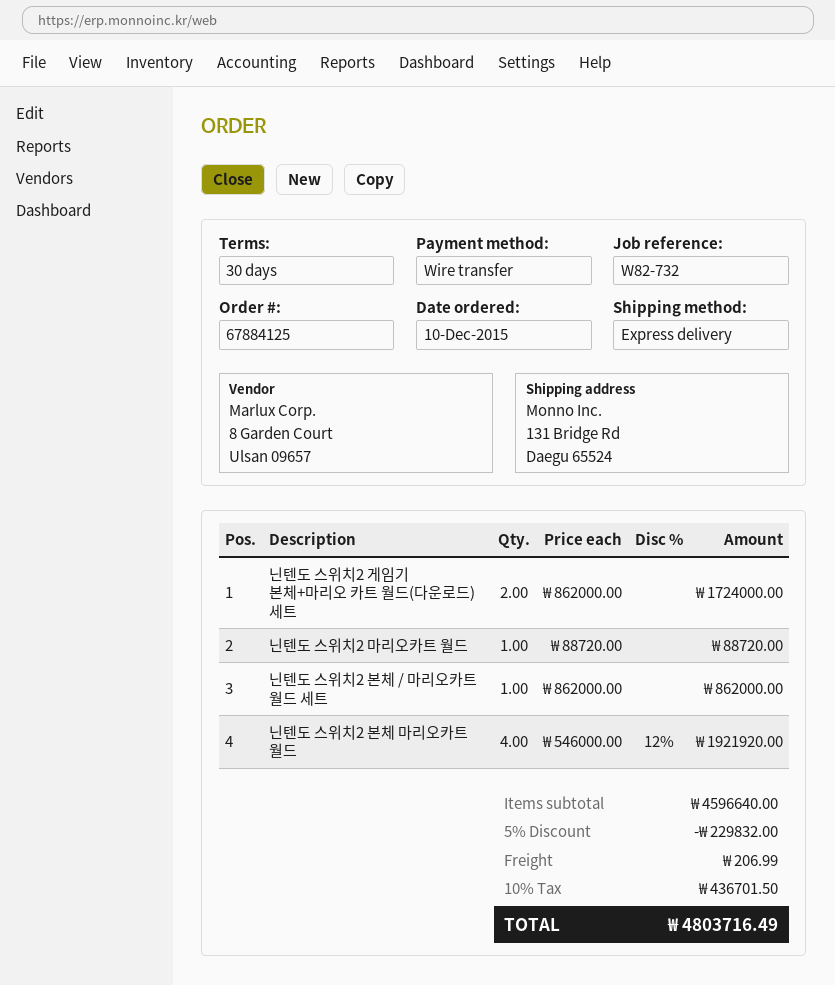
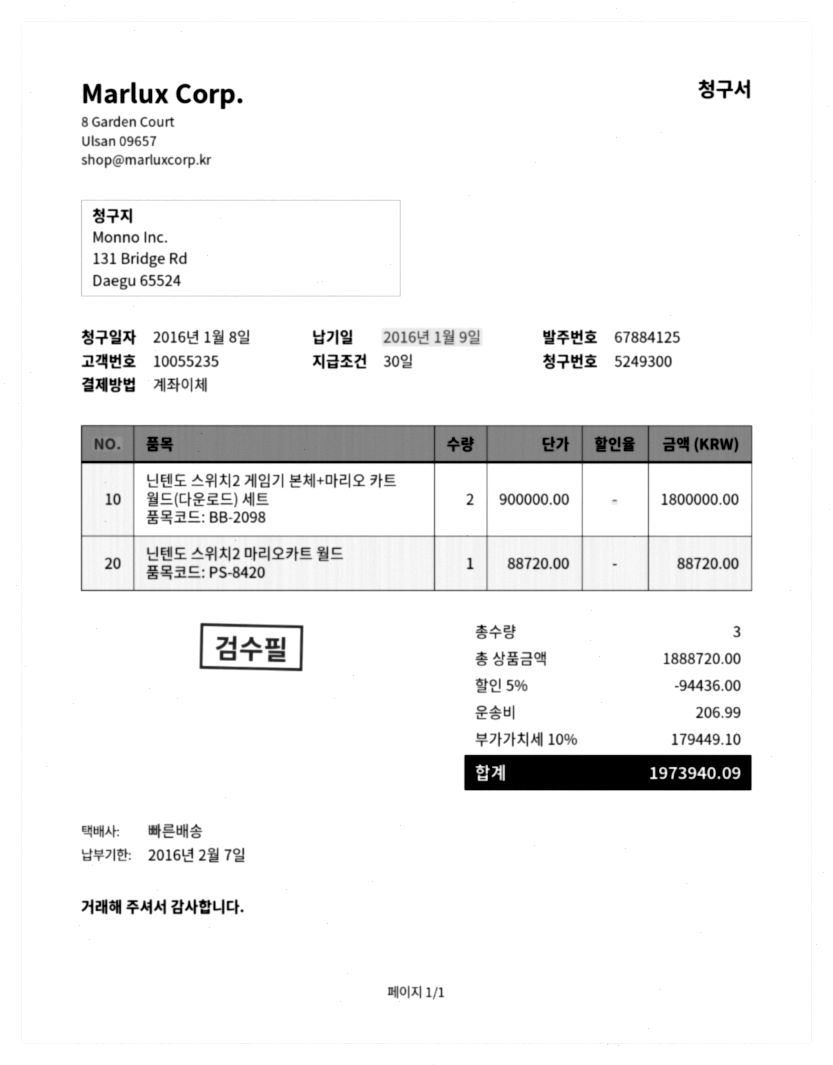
닌텐도 스위치2 게임기 본체+마리오 카트 월드(다운로드) 세트: 2 x 862000.00 = 1724000.00 -> 2 x 900000.00 = 1800000.00
닌텐도 스위치2 본체 / 마리오카트 월드 세트: 1 x 862000.00 = 862000.00 -> none
닌텐도 스위치2 본체 마리오카트 월드: 4 x 546000.00 - 12% = 1921920.00 -> none
subtotal: 4596640.00 -> 1888720.00
discount: 5% = 229832.00 -> 5% = 94436.00
tax: 10% = 436701.50 -> 10% = 179449.10
total: 4803716.49 -> 1973940.09

